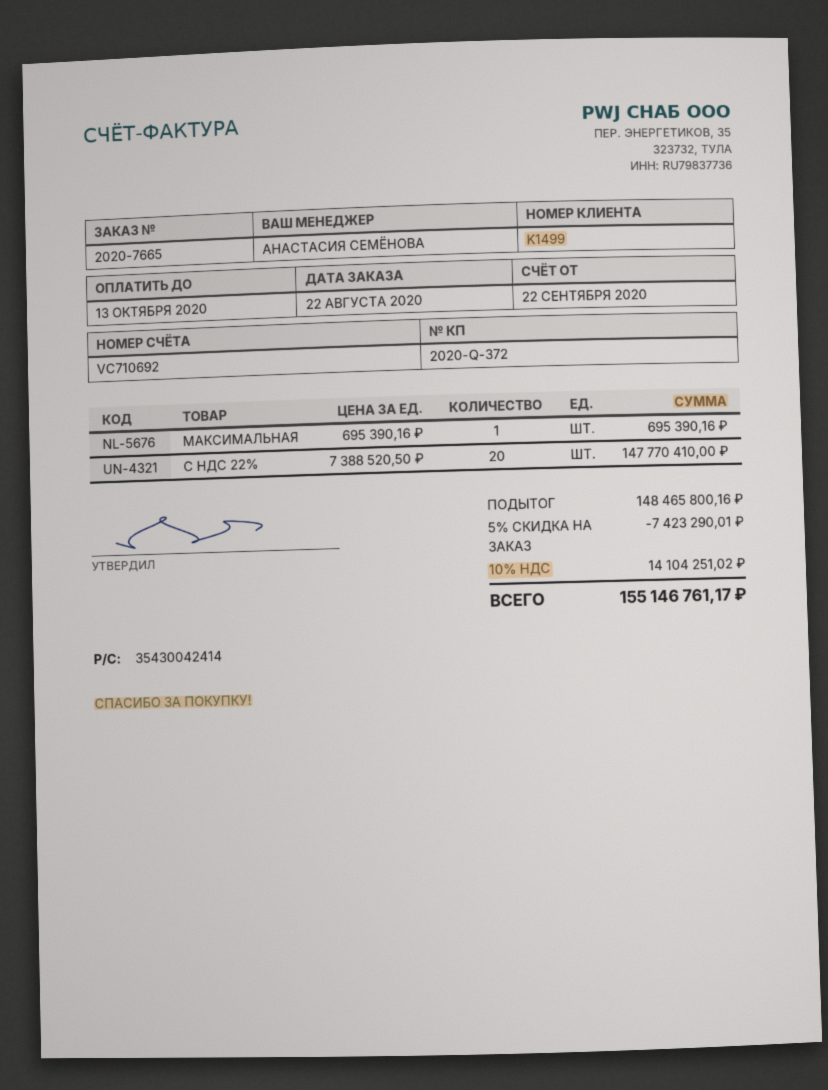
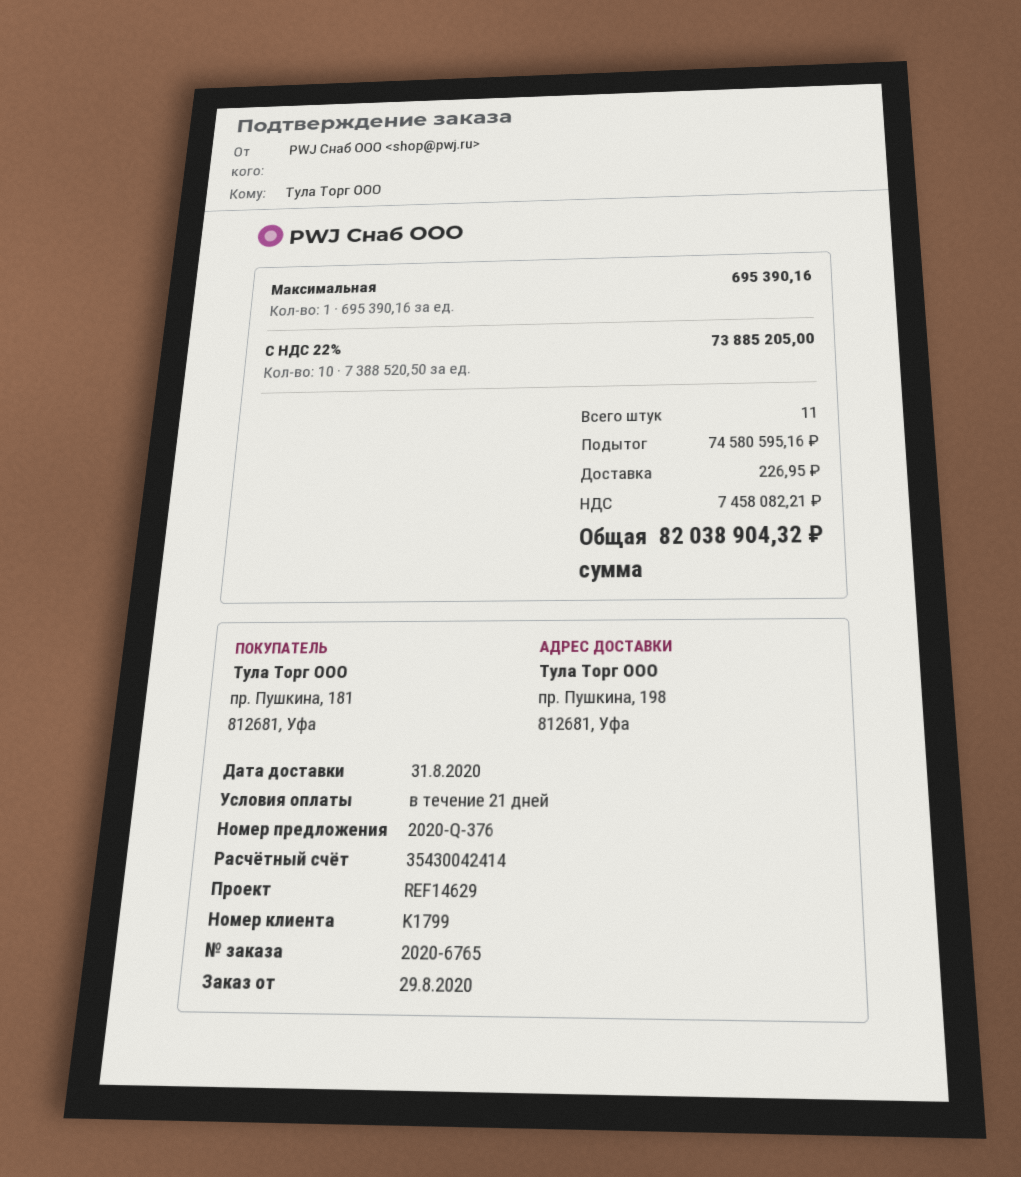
quote number: 2020-Q-372 -> 2020-Q-376
order number: 2020-7665 -> 2020-6765
order date: 2020-08-22 -> 2020-08-29
customer number: K1499 -> K1799
С НДС 22%: 20 x 7388520.50 = 147770410.00 -> 10 x 7388520.50 = 73885205.00
subtotal: 148465800.16 -> 74580595.16
discount: 5% = 7423290.01 -> none
shipping: none -> 226.95
tax: 14104251.02 -> 7458082.21
total: 155146761.17 -> 82038904.32

